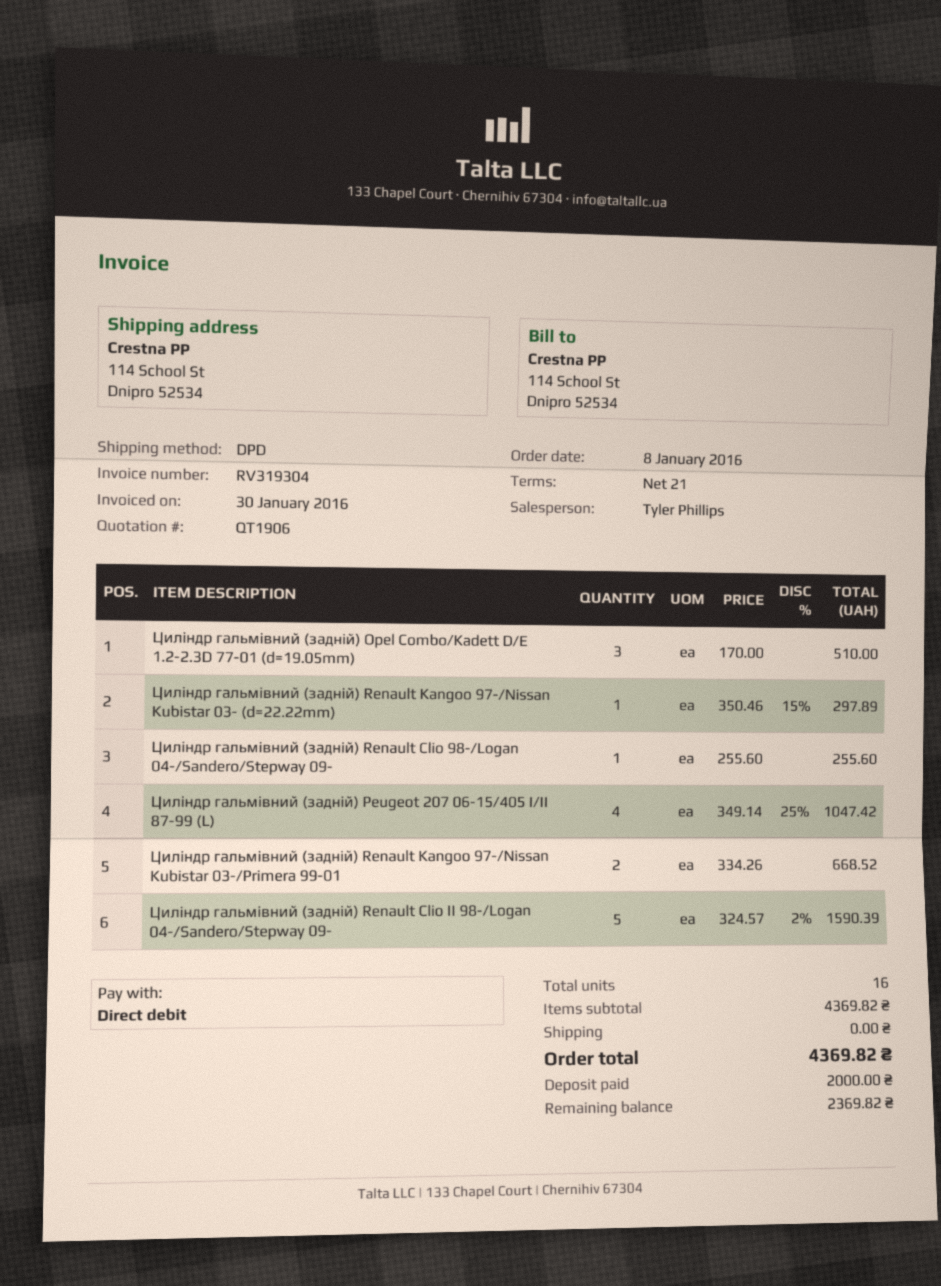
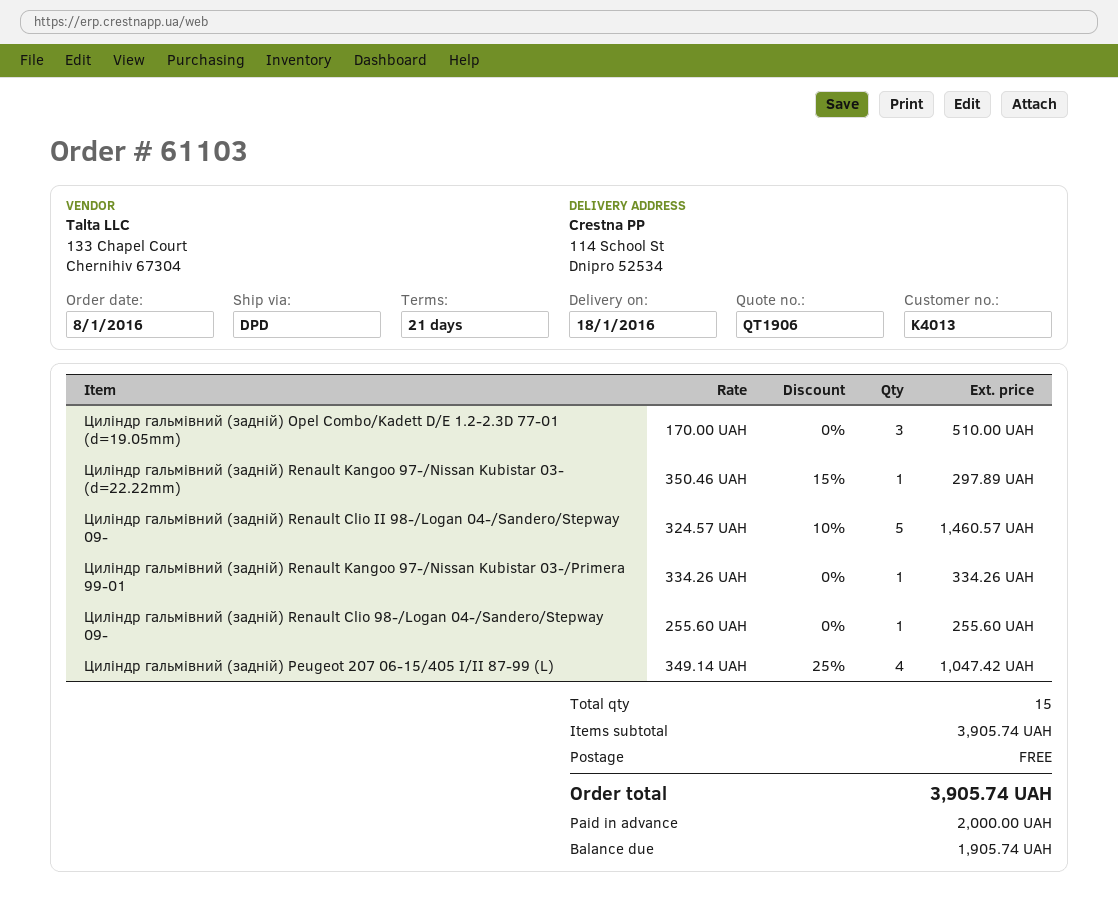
Циліндр гальмівний (задній) Renault Kangoo 97-/Nissan Kubistar 03-/Primera 99-01: 2 x 334.26 = 668.52 -> 1 x 334.26 = 334.26
Циліндр гальмівний (задній) Renault Clio II 98-/Logan 04-/Sandero/Stepway 09-: 5 x 324.57 - 2% = 1590.39 -> 5 x 324.57 - 10% = 1460.57
total quantity: 16 -> 15
subtotal: 4369.82 -> 3905.74
total: 4369.82 -> 3905.74
balance: 2369.82 -> 1905.74

